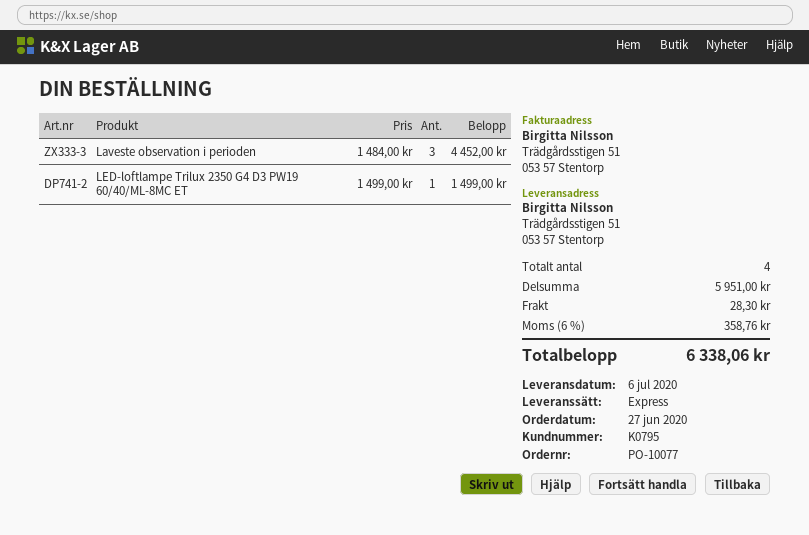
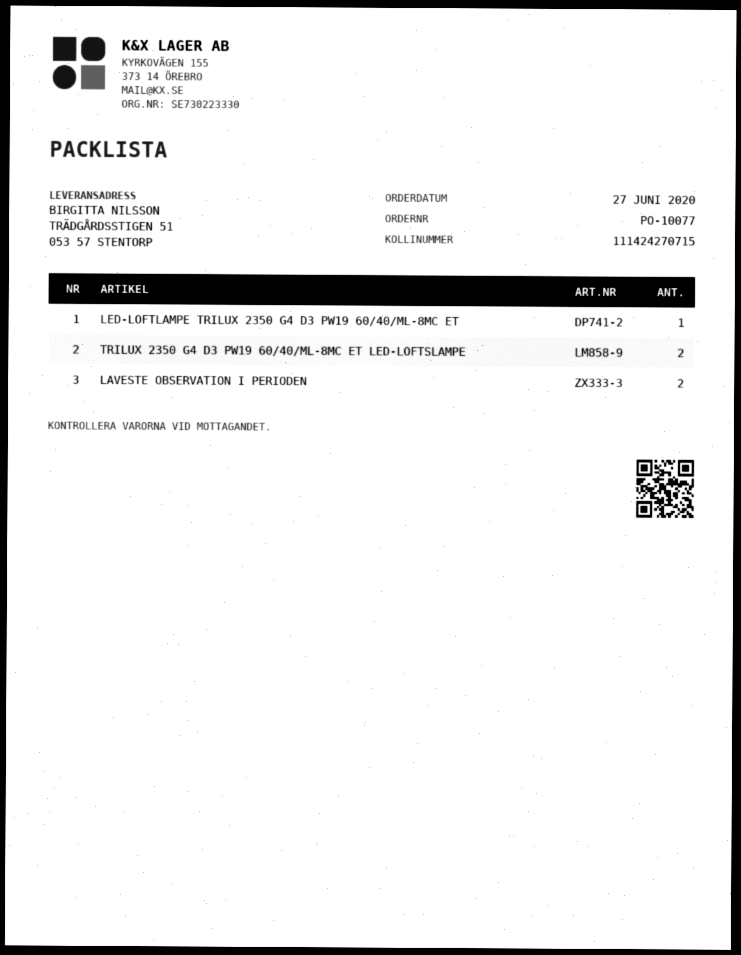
Laveste observation i perioden: 3 -> 2
TRILUX 2350 G4 D3 PW19 60/40/ML-8MC ET LED-LOFTSLAMPE: none -> 2

